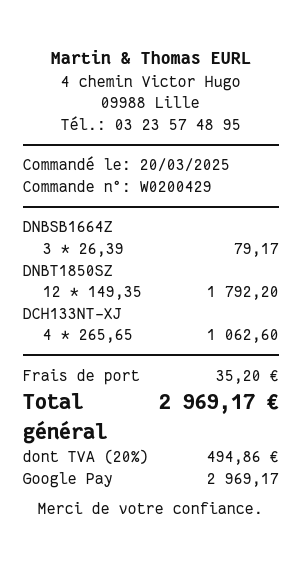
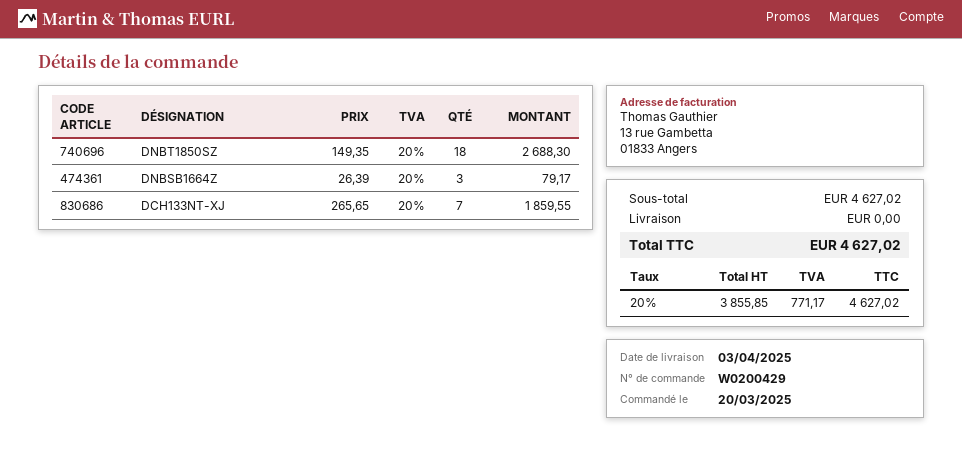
DNBT1850SZ: 12 x 149.35 = 1792.20 -> 18 x 149.35 = 2688.30
DCH133NT-XJ: 4 x 265.65 = 1062.60 -> 7 x 265.65 = 1859.55
shipping: 35.20 -> 0.00
tax: 20% = 494.86 -> 20% = 771.17
total: 2969.17 -> 4627.02

